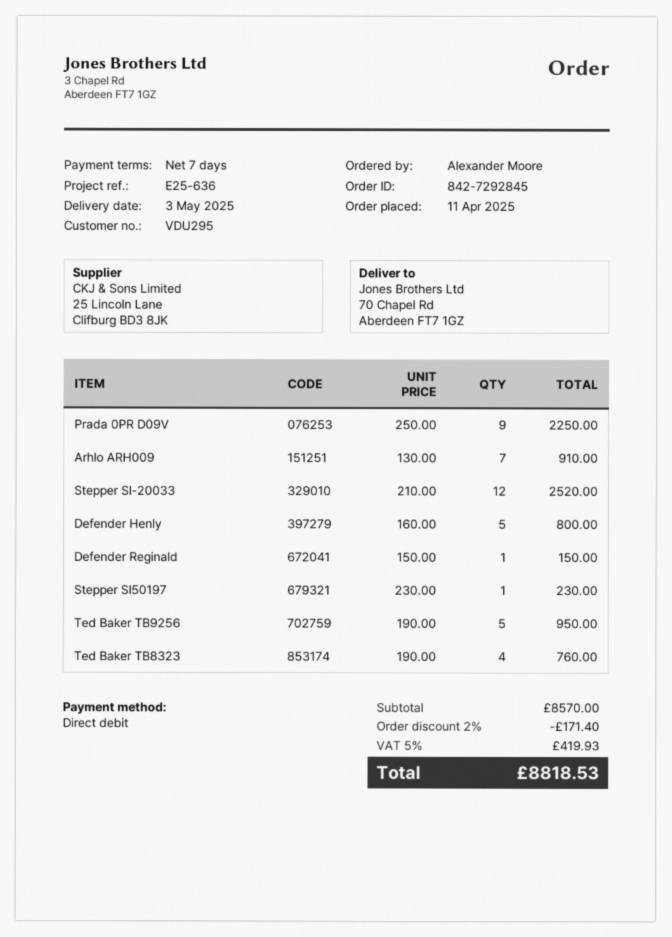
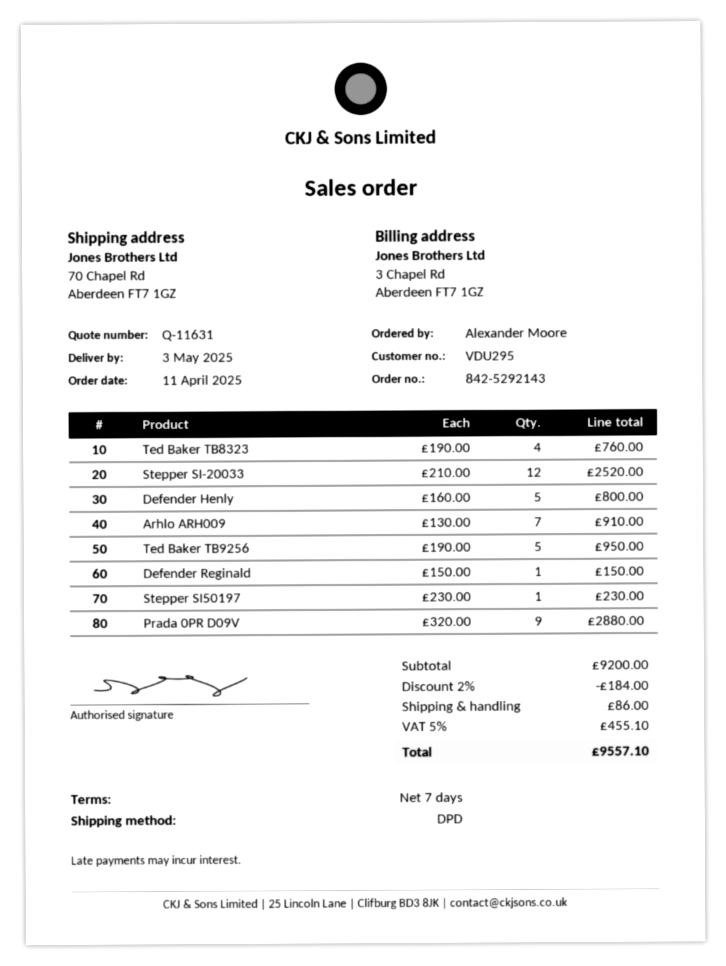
order number: 842-7292845 -> 842-5292143
Prada 0PR D09V: 9 x 250.00 = 2250.00 -> 9 x 320.00 = 2880.00
subtotal: 8570.00 -> 9200.00
discount: 2% = 171.40 -> 2% = 184.00
shipping: none -> 86.00
tax: 5% = 419.93 -> 5% = 455.10
total: 8818.53 -> 9557.10

